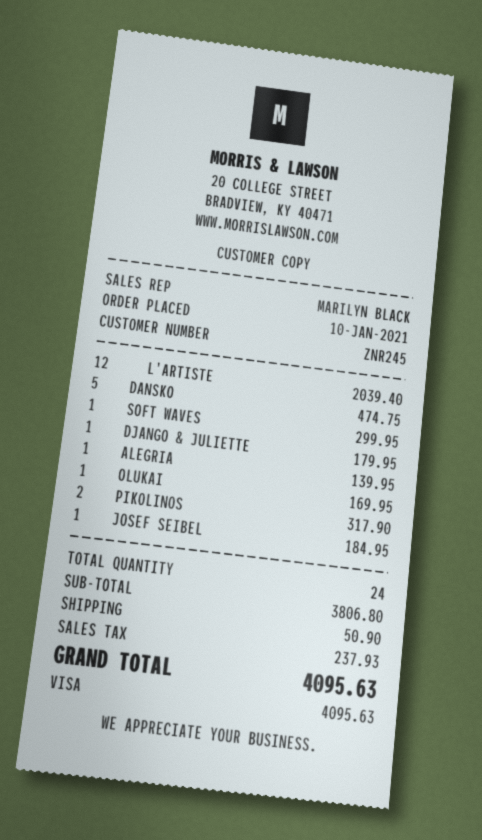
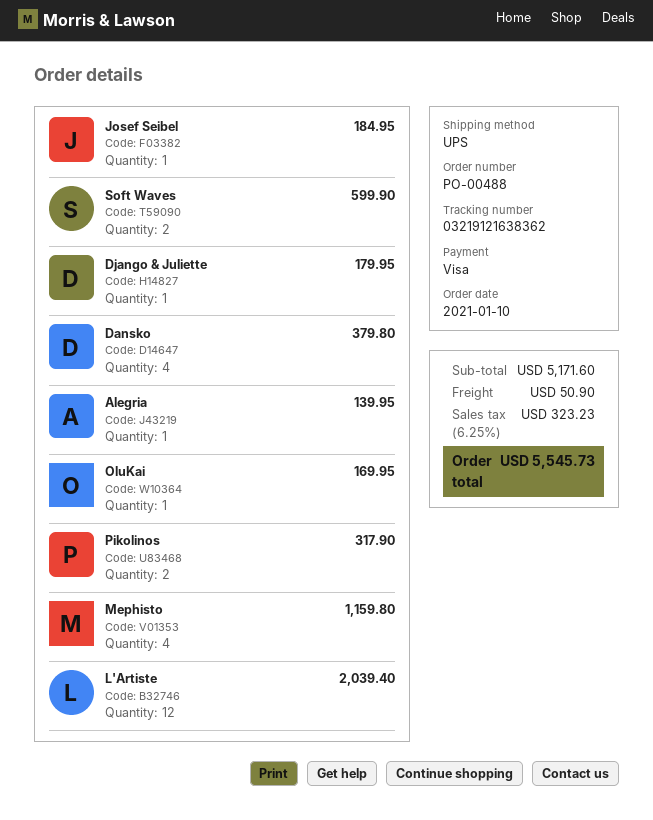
DANSKO: 5 for 474.75 -> 4 for 379.80
SOFT WAVES: 1 for 299.95 -> 2 for 599.90
Mephisto: none -> 4 for 1159.80
subtotal: 3806.80 -> 5171.60
tax: 237.93 -> 323.23
total: 4095.63 -> 5545.73

